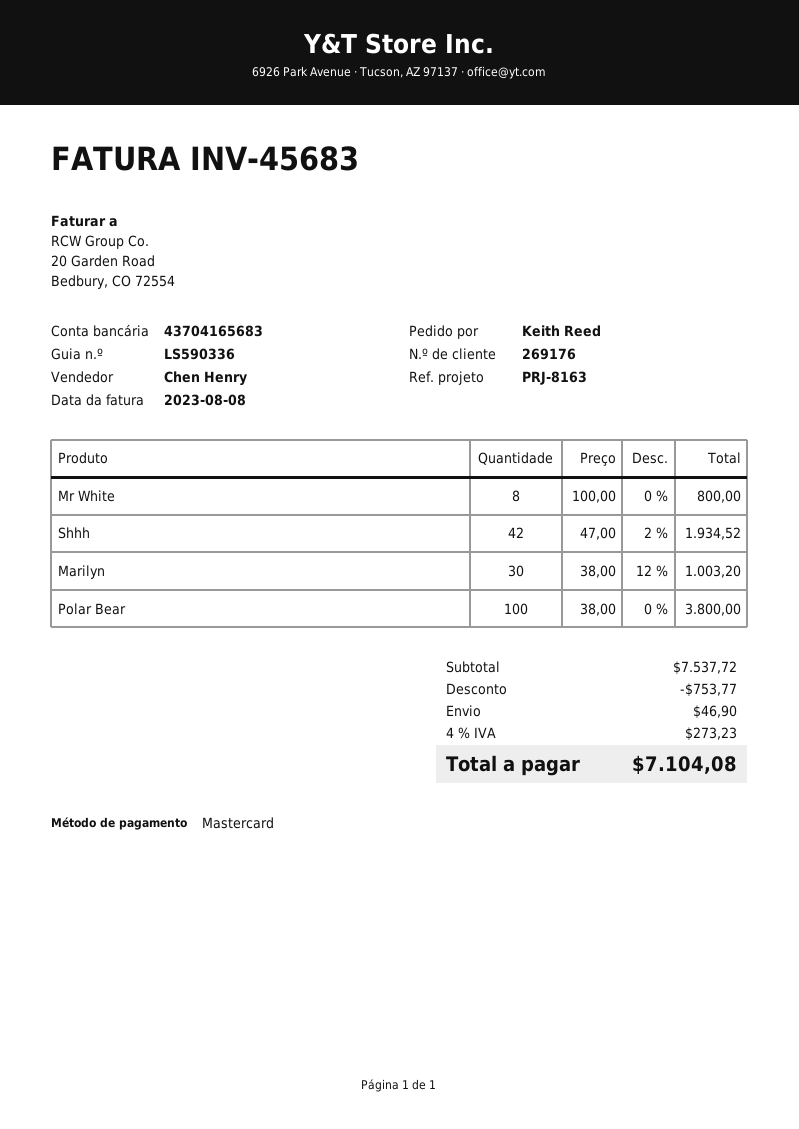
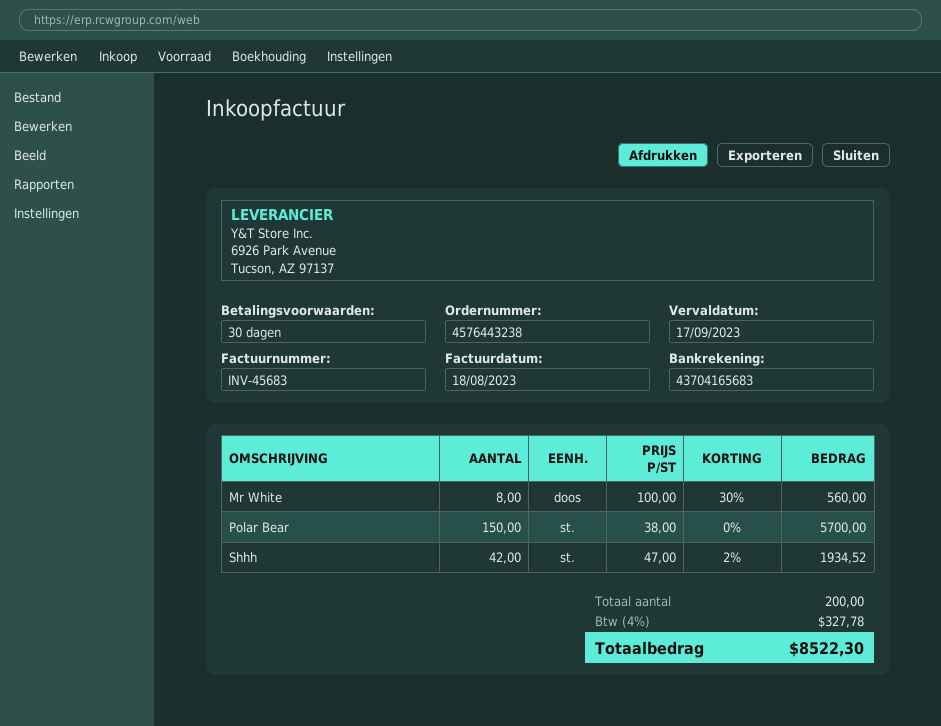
invoice date: 2023-08-08 -> 2023-08-18
Mr White: 8 x 100.00 = 800.00 -> 8 x 100.00 - 30% = 560.00
Marilyn: 30 x 38.00 - 12% = 1003.20 -> none
Polar Bear: 100 x 38.00 = 3800.00 -> 150 x 38.00 = 5700.00
discount: 753.77 -> none
shipping: 46.90 -> none
tax: 4% = 273.23 -> 4% = 327.78
total: 7104.08 -> 8522.30

